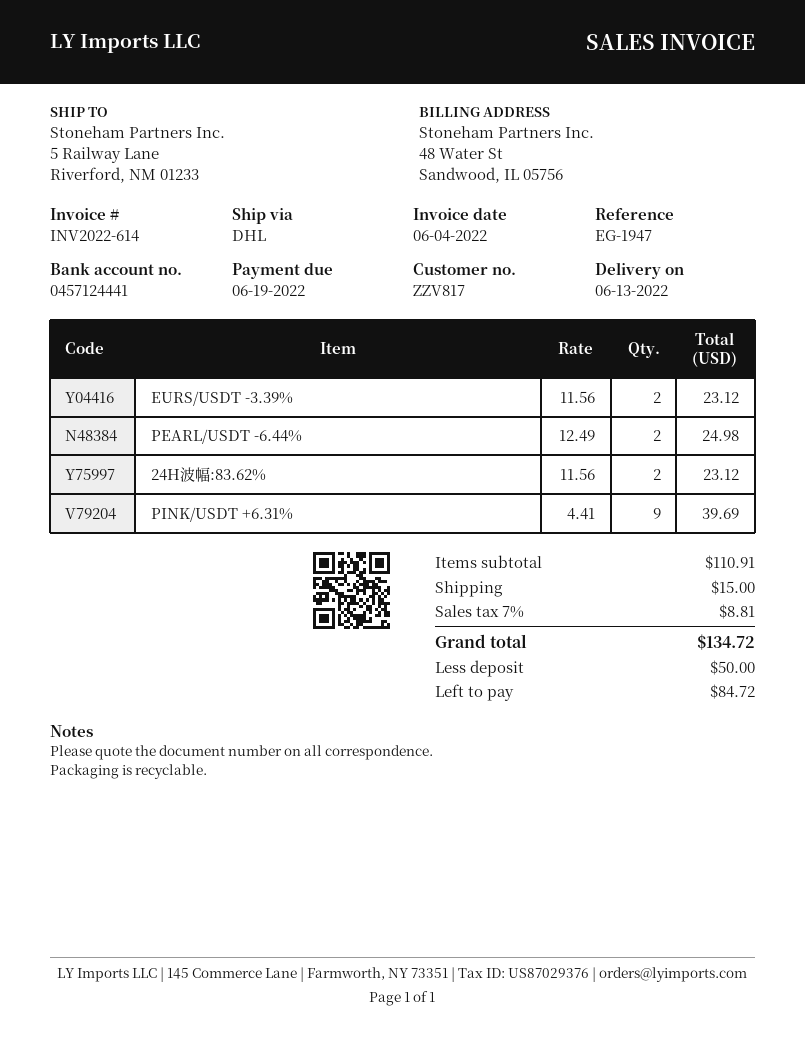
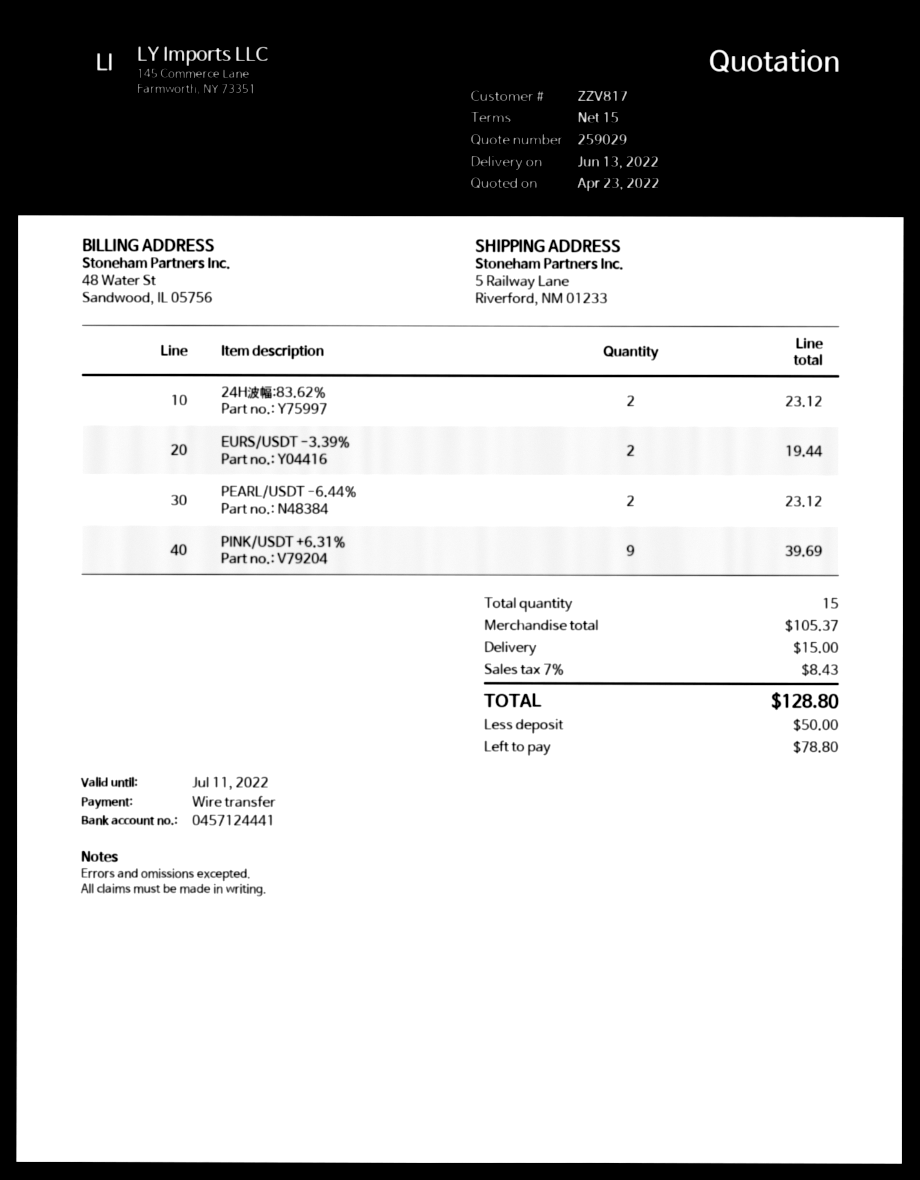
EURS/USDT -3.39%: 2 for 23.12 -> 2 for 19.44
PEARL/USDT -6.44%: 2 for 24.98 -> 2 for 23.12
subtotal: 110.91 -> 105.37
tax: 7% = 8.81 -> 7% = 8.43
total: 134.72 -> 128.80
balance: 84.72 -> 78.80

